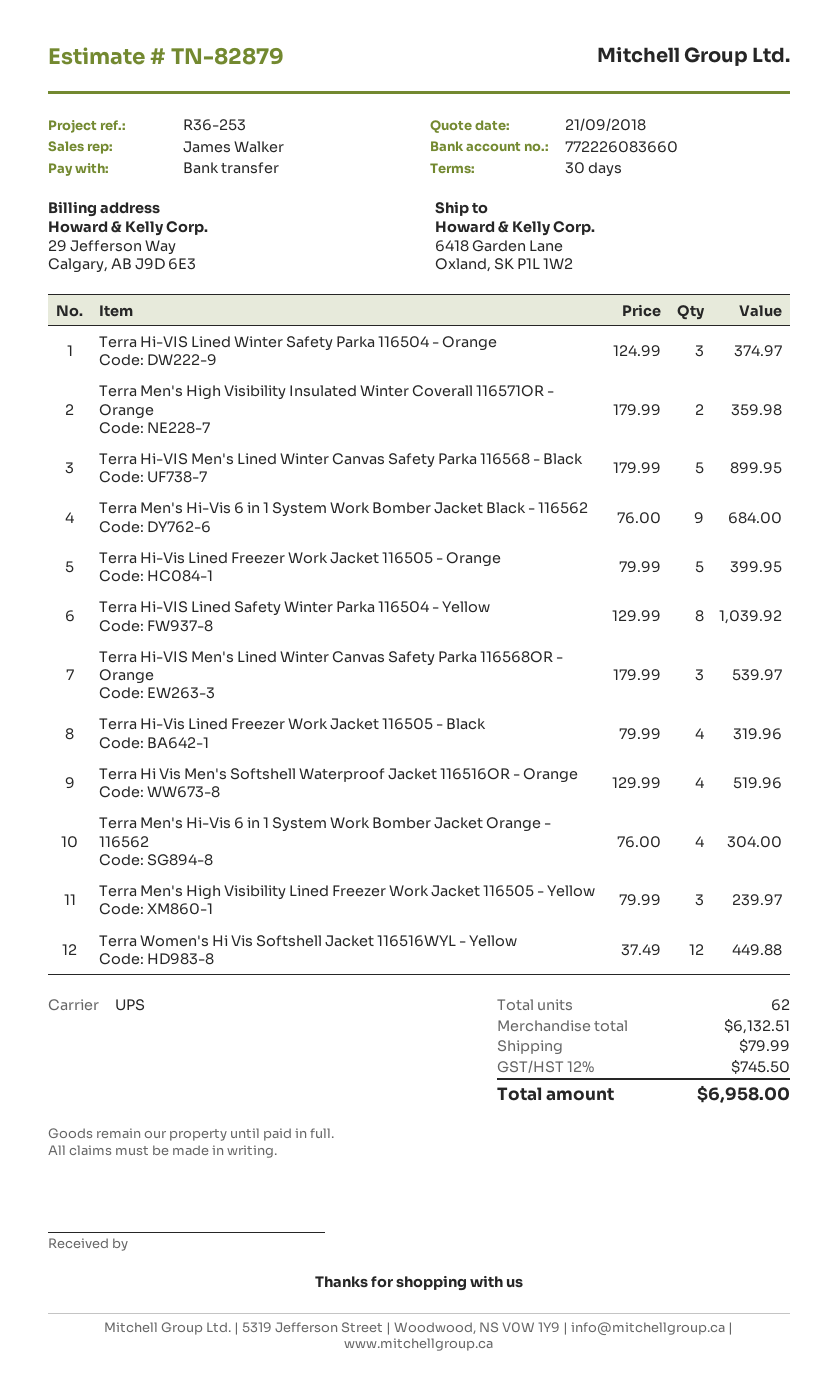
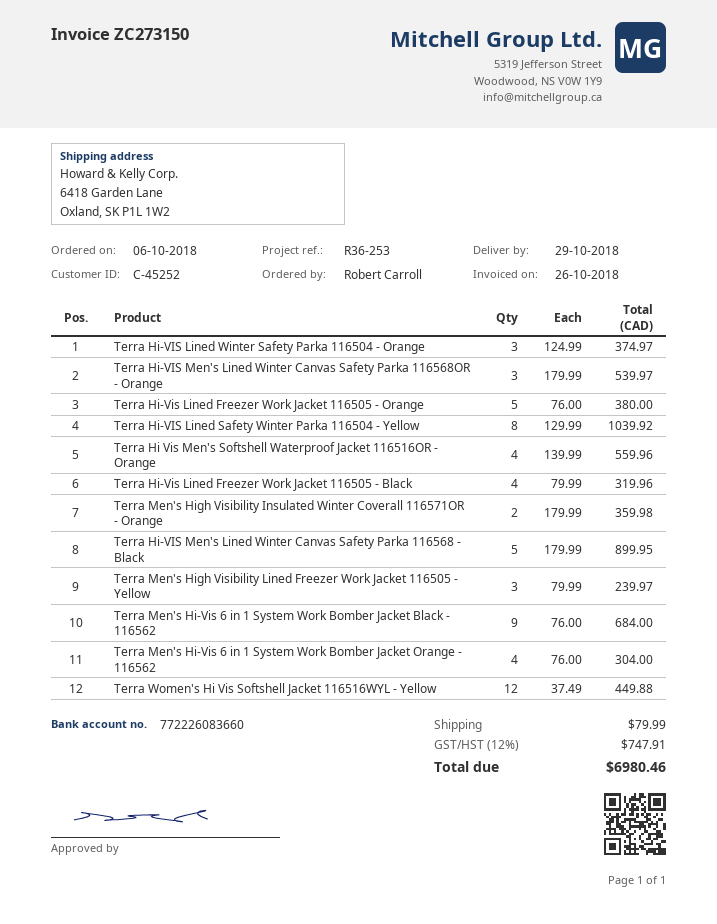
Terra Hi-Vis Lined Freezer Work Jacket 116505 - Orange: 5 x 79.99 = 399.95 -> 5 x 76.00 = 380.00
Terra Hi Vis Men's Softshell Waterproof Jacket 116516OR - Orange: 4 x 129.99 = 519.96 -> 4 x 139.99 = 559.96
tax: 12% = 745.50 -> 12% = 747.91
total: 6958.00 -> 6980.46

